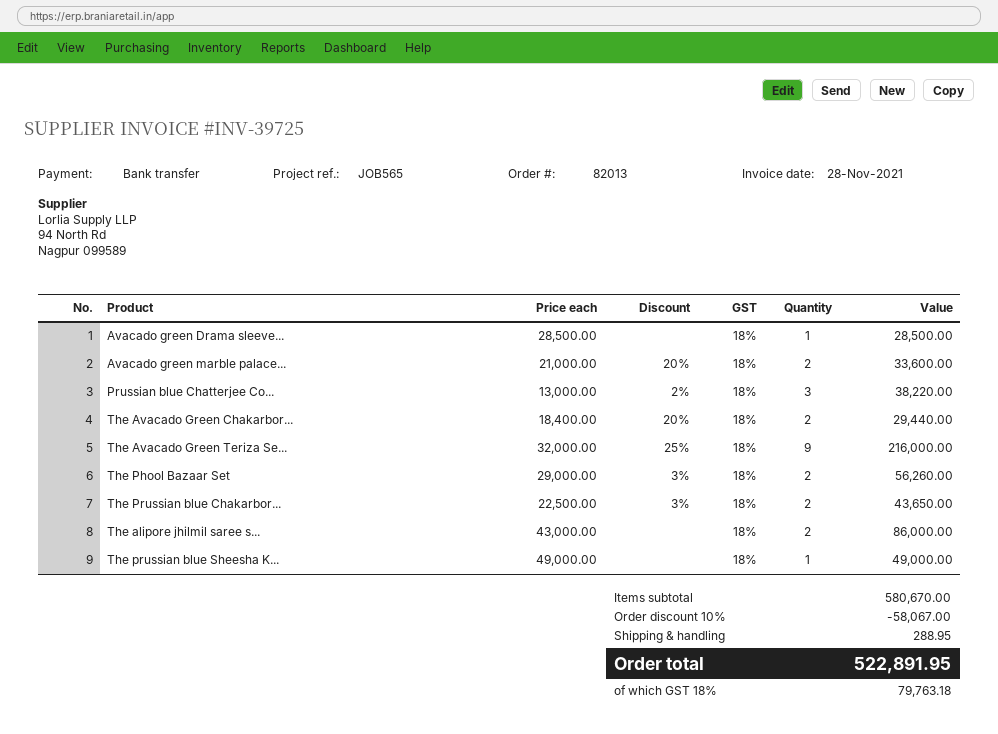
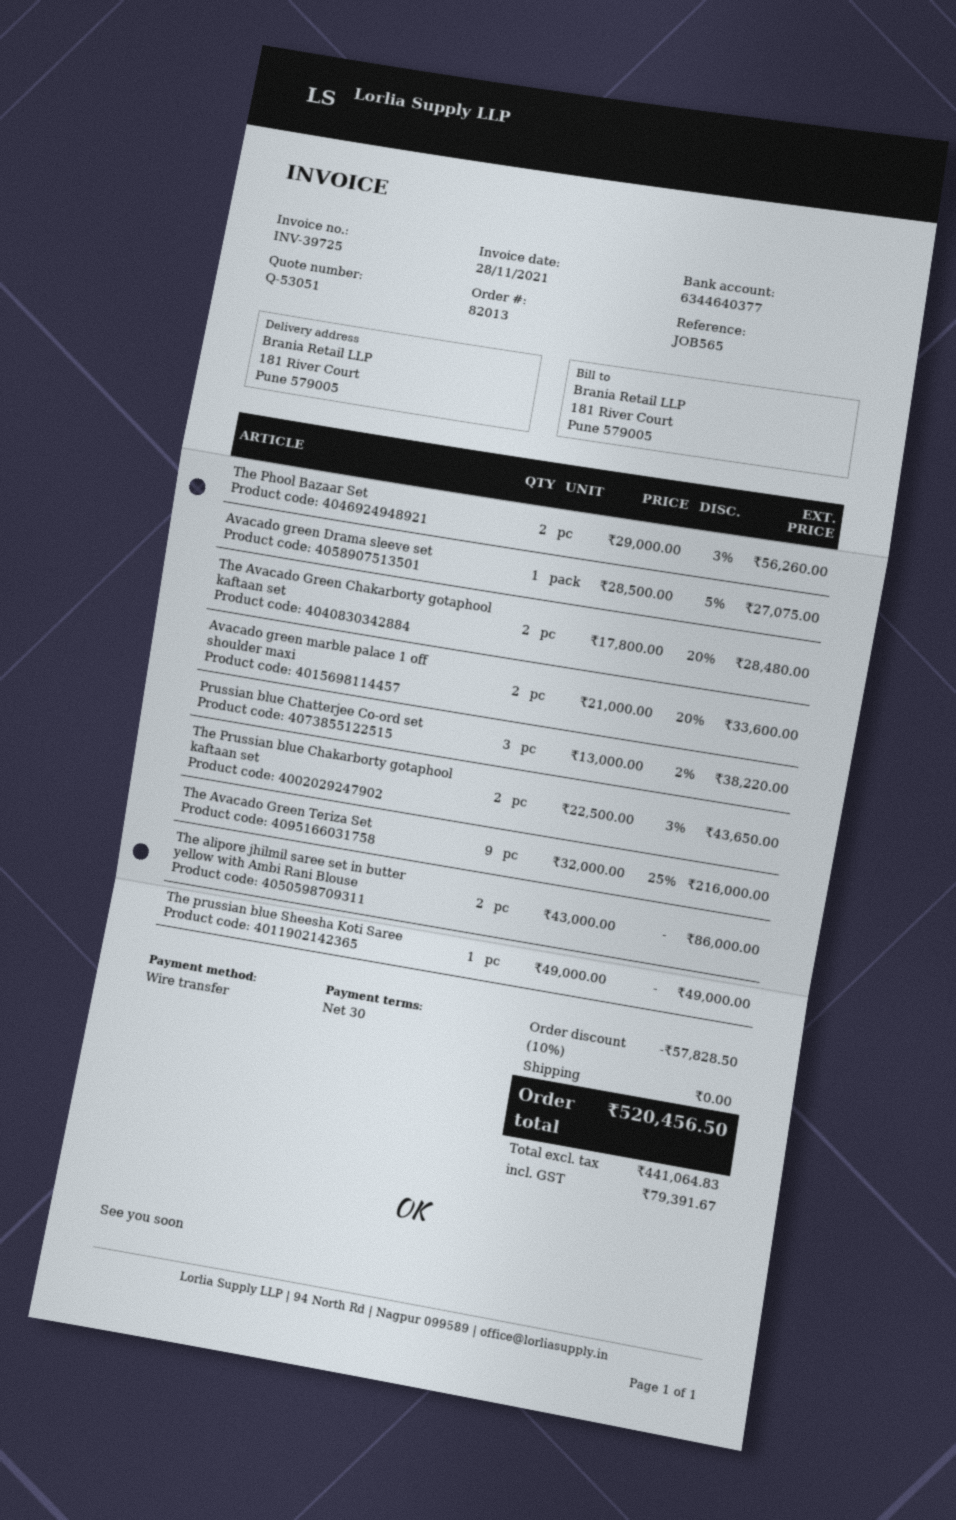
Avacado green Drama sleeve...: 1 x 28500.00 = 28500.00 -> 1 x 28500.00 - 5% = 27075.00
The Avacado Green Chakarbor...: 2 x 18400.00 - 20% = 29440.00 -> 2 x 17800.00 - 20% = 28480.00
discount: 10% = 58067.00 -> 10% = 57828.50
shipping: 288.95 -> 0.00
tax: 79763.18 -> 79391.67
total: 522891.95 -> 520456.50

